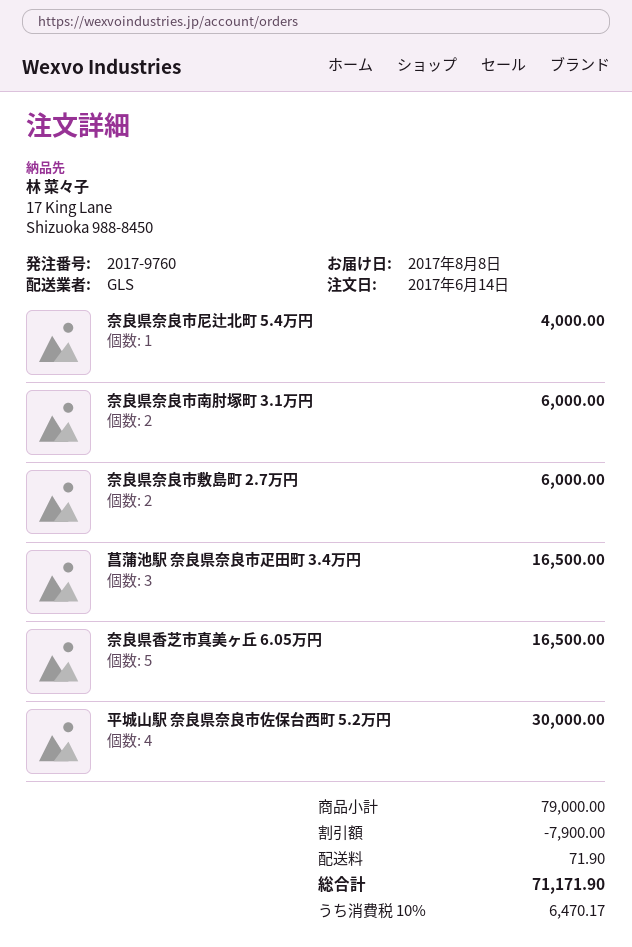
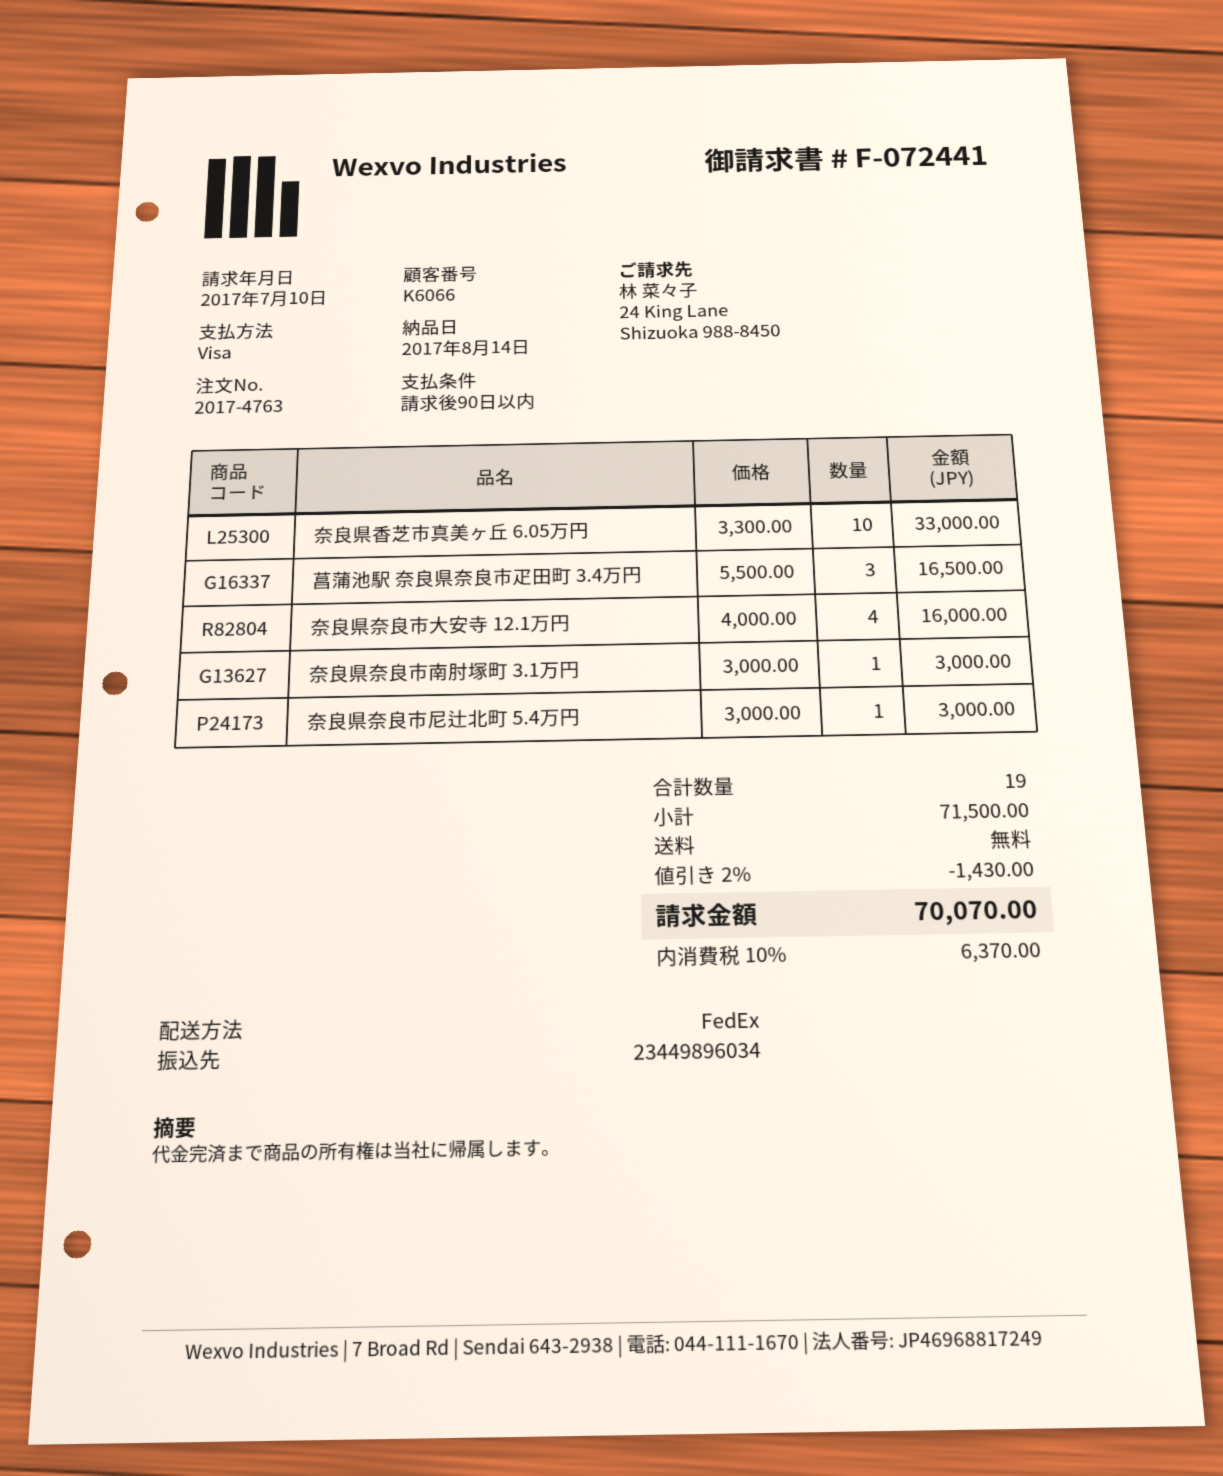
order number: 2017-9760 -> 2017-4763
delivery date: 2017-08-08 -> 2017-08-14
shipping method: GLS -> FedEx
奈良県奈良市尼辻北町 5.4万円: 1 for 4000.00 -> 1 for 3000.00
奈良県奈良市南肘塚町 3.1万円: 2 for 6000.00 -> 1 for 3000.00
奈良県奈良市敷島町 2.7万円: 2 for 6000.00 -> none
奈良県香芝市真美ヶ丘 6.05万円: 5 for 16500.00 -> 10 for 33000.00
平城山駅 奈良県奈良市佐保台西町 5.2万円: 4 for 30000.00 -> none
奈良県奈良市大安寺 12.1万円: none -> 4 for 16000.00
subtotal: 79000.00 -> 71500.00
discount: 7900.00 -> 1430.00
shipping: 71.90 -> 0.00
tax: 10% = 6470.17 -> 10% = 6370.00
total: 71171.90 -> 70070.00

